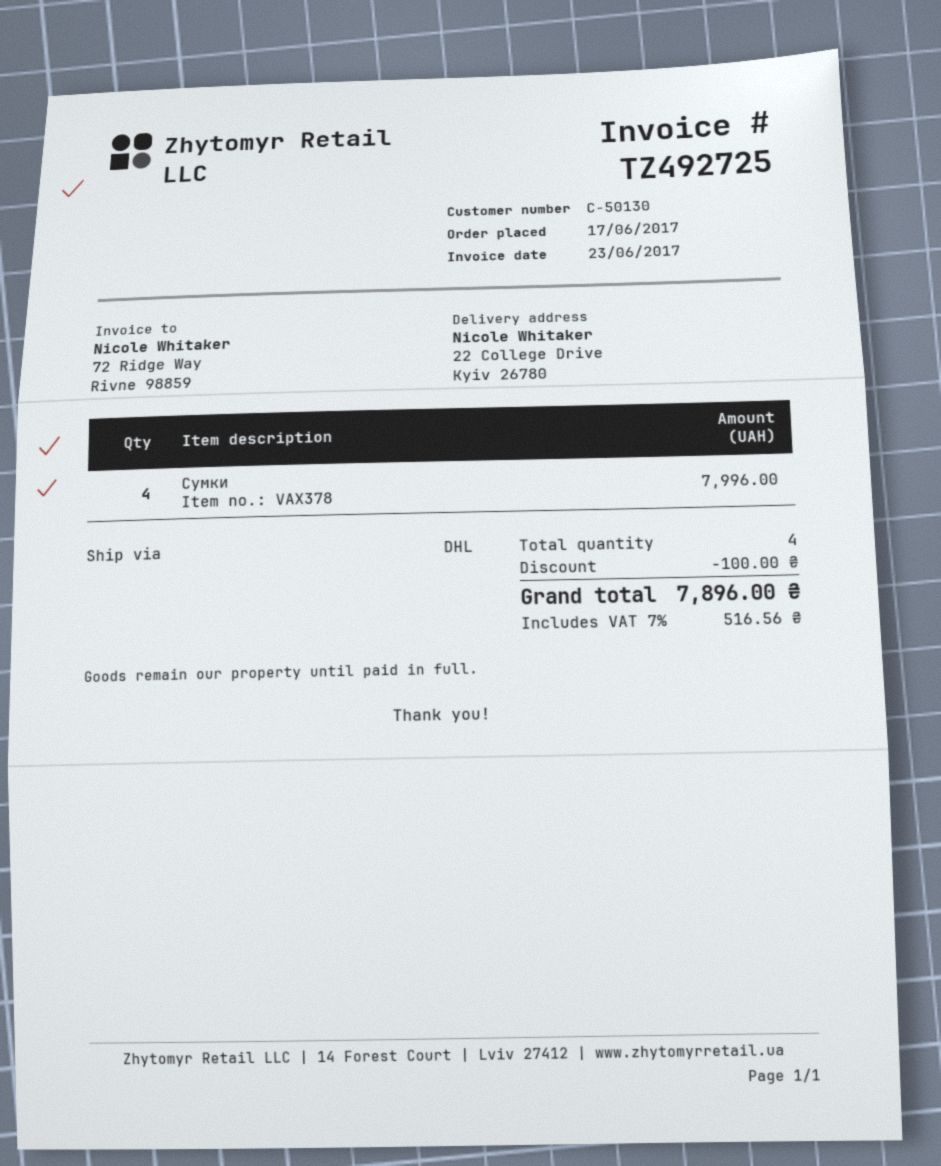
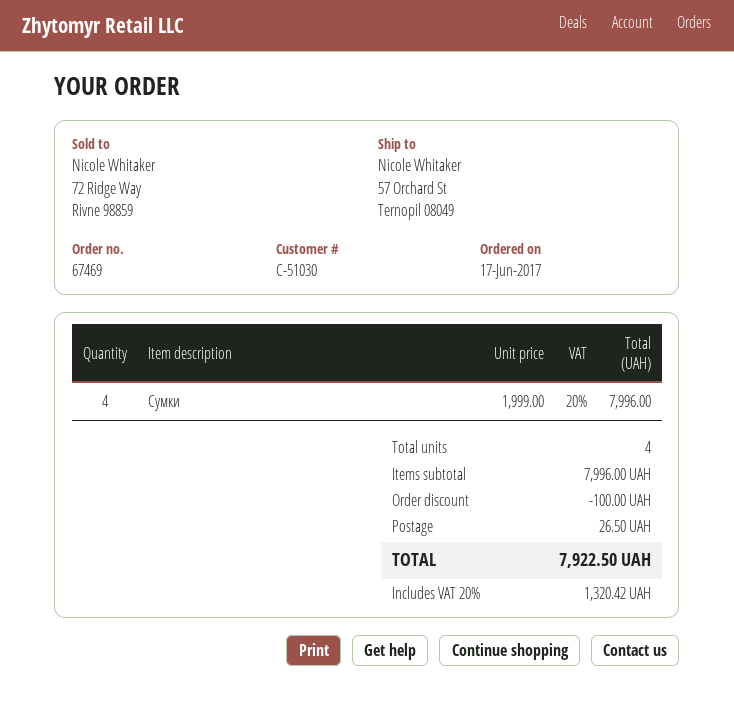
customer number: C-50130 -> C-51030
ship to: 22 College Drive, Kyiv 26780 -> 57 Orchard St, Ternopil 08049
shipping: none -> 26.50
tax: 7% = 516.56 -> 20% = 1320.42
total: 7896.00 -> 7922.50

